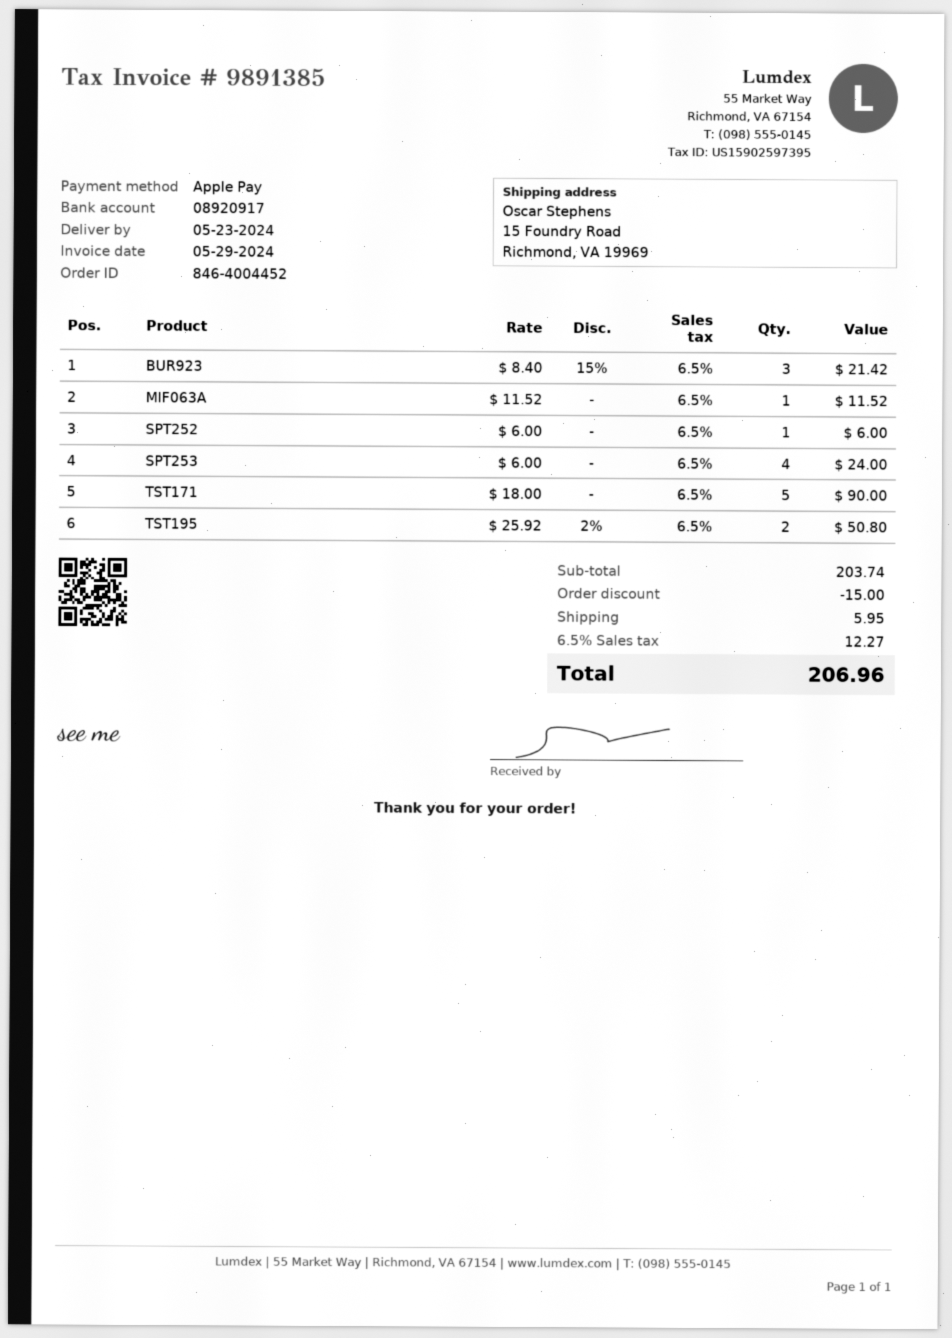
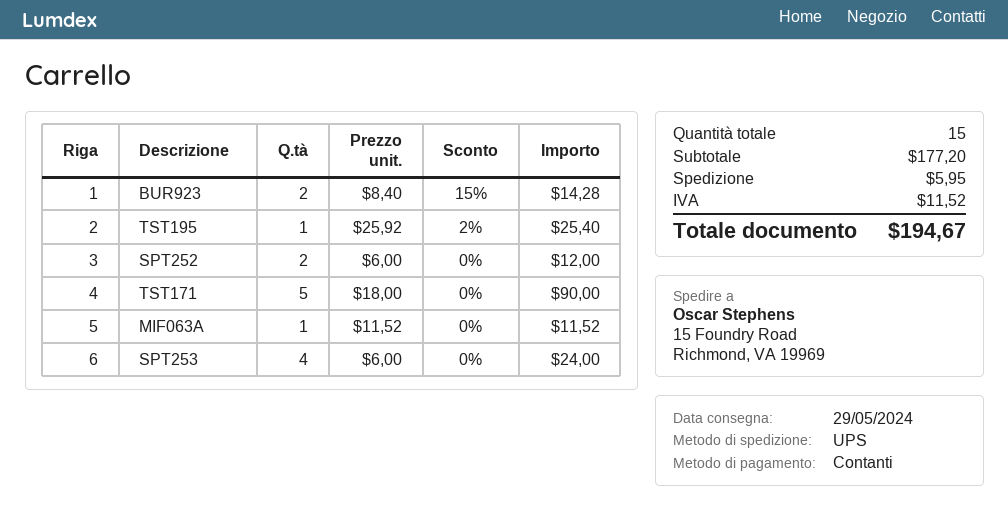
delivery date: 2024-05-23 -> 2024-05-29
payment method: Apple Pay -> cash
BUR923: 3 x 8.40 - 15% = 21.42 -> 2 x 8.40 - 15% = 14.28
SPT252: 1 x 6.00 = 6.00 -> 2 x 6.00 = 12.00
TST195: 2 x 25.92 - 2% = 50.80 -> 1 x 25.92 - 2% = 25.40
subtotal: 203.74 -> 177.20
discount: 15.00 -> none
tax: 12.27 -> 11.52
total: 206.96 -> 194.67

